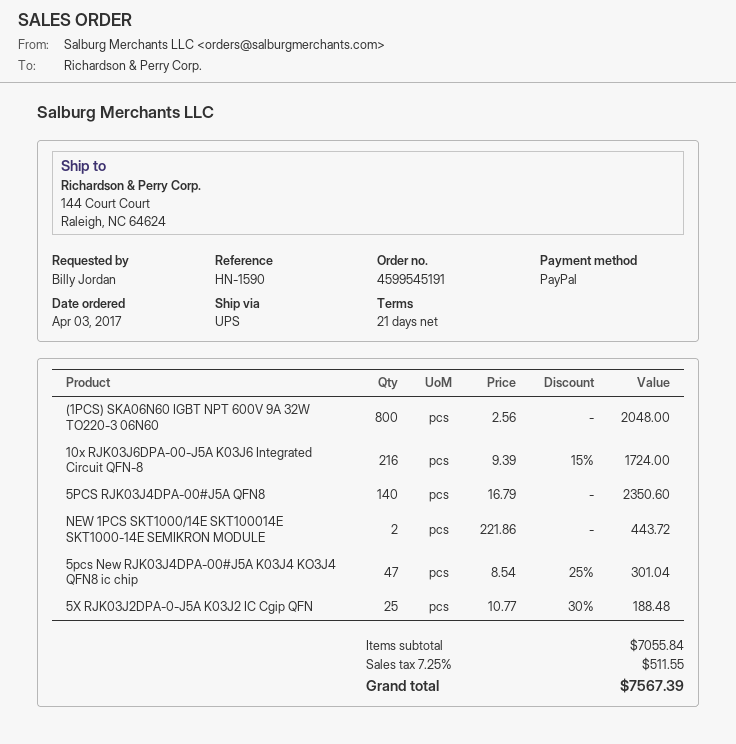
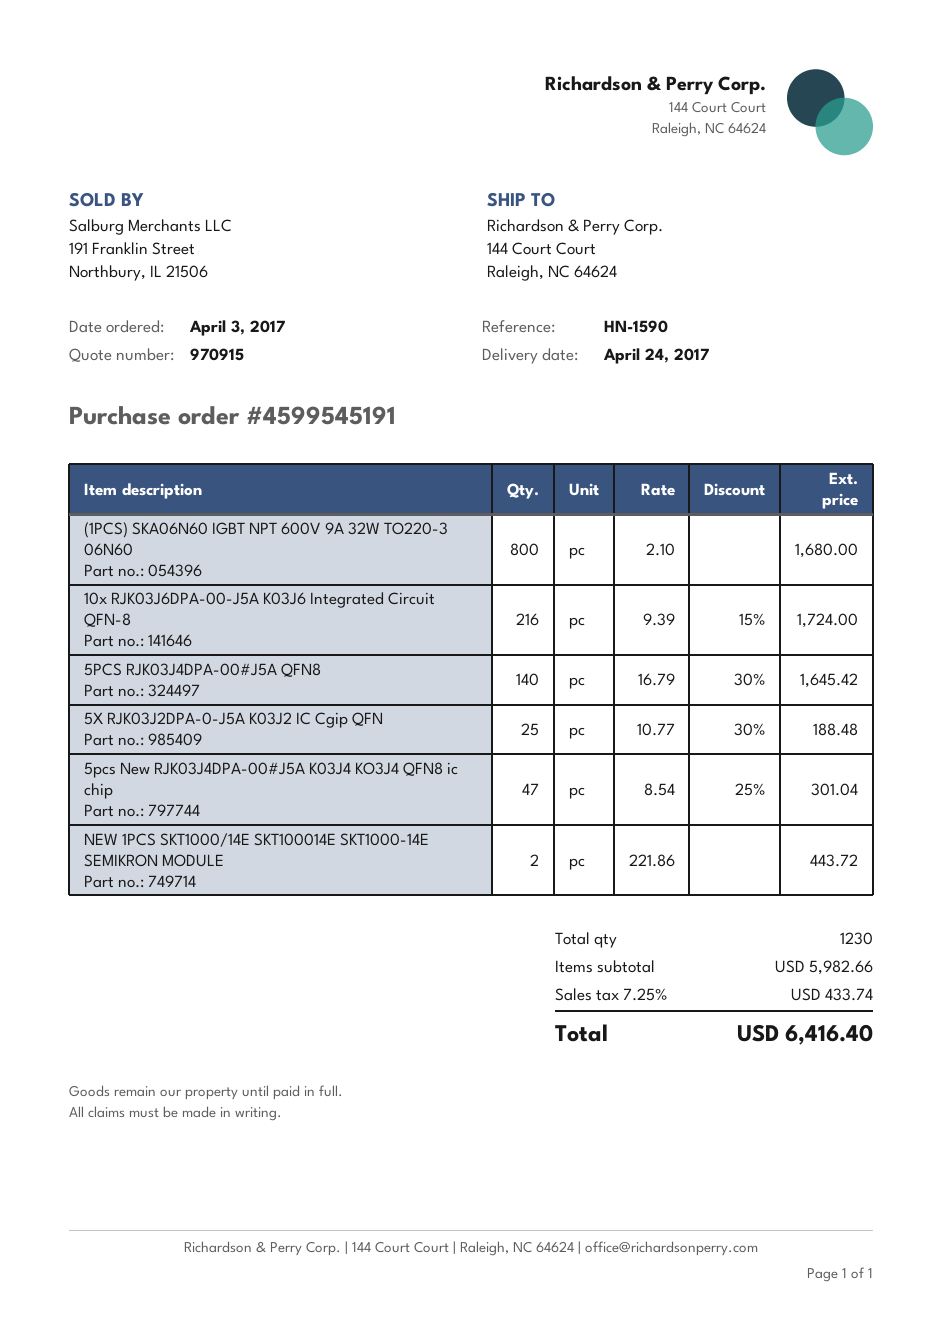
(1PCS) SKA06N60 IGBT NPT 600V 9A 32W TO220-3 06N60: 800 x 2.56 = 2048.00 -> 800 x 2.10 = 1680.00
5PCS RJK03J4DPA-00#J5A QFN8: 140 x 16.79 = 2350.60 -> 140 x 16.79 - 30% = 1645.42
subtotal: 7055.84 -> 5982.66
tax: 7.25% = 511.55 -> 7.25% = 433.74
total: 7567.39 -> 6416.40

